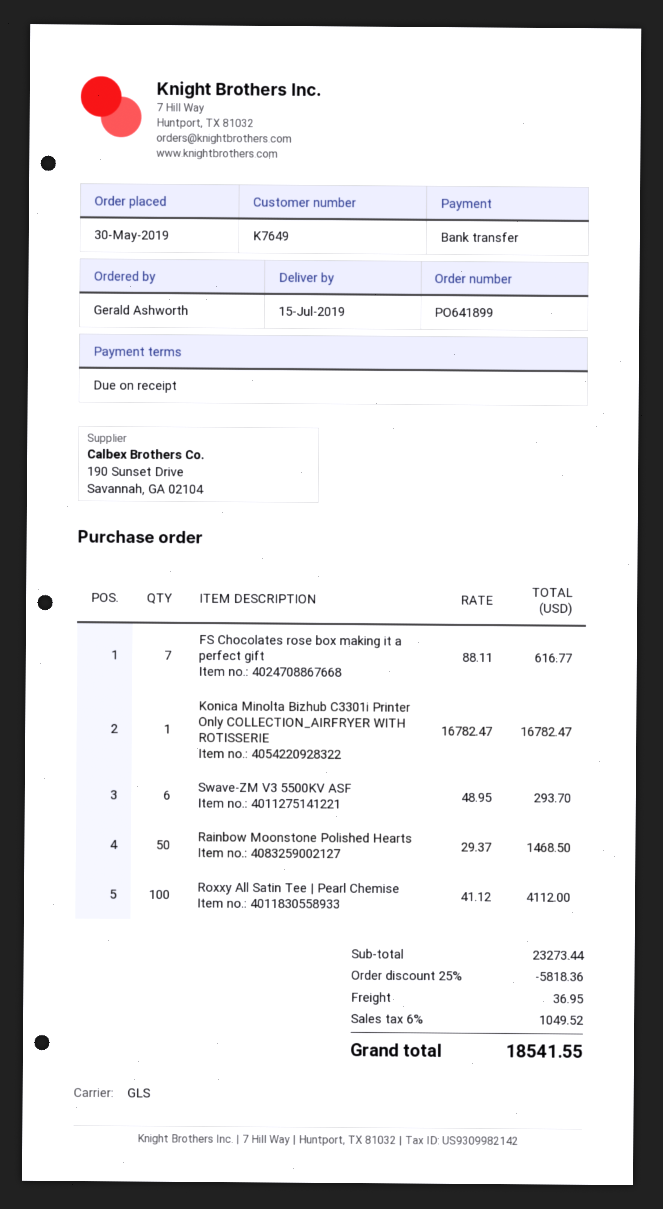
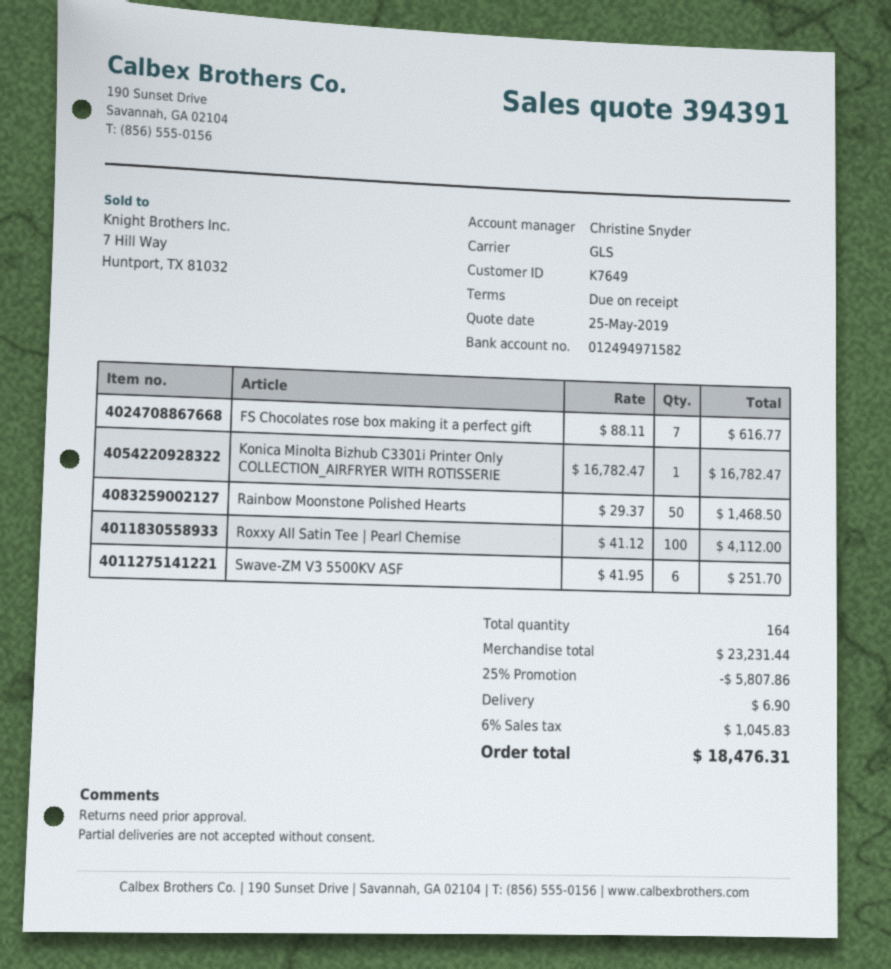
Swave-ZM V3 5500KV ASF: 6 x 48.95 = 293.70 -> 6 x 41.95 = 251.70
subtotal: 23273.44 -> 23231.44
discount: 25% = 5818.36 -> 25% = 5807.86
shipping: 36.95 -> 6.90
tax: 6% = 1049.52 -> 6% = 1045.83
total: 18541.55 -> 18476.31

